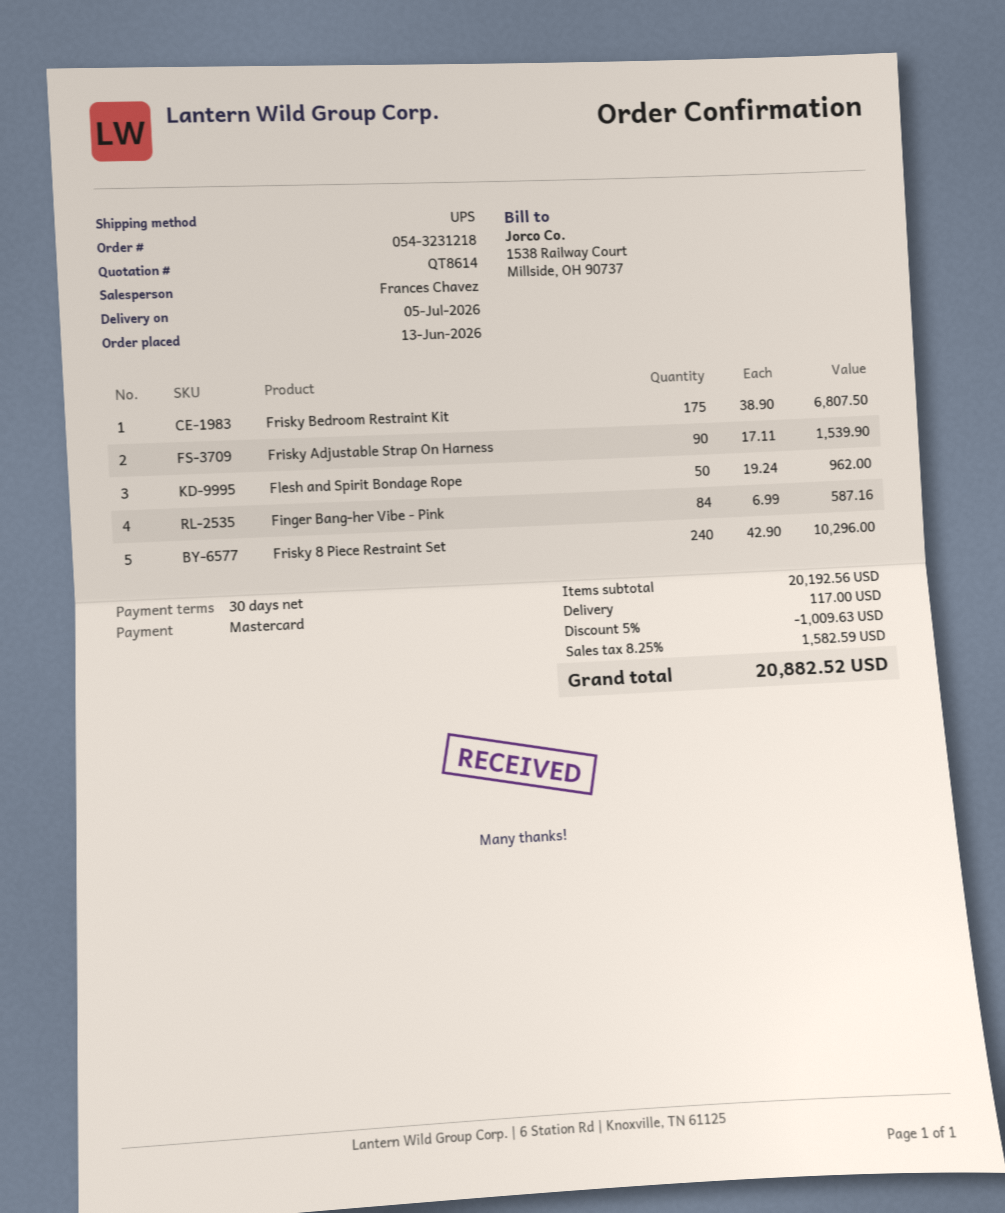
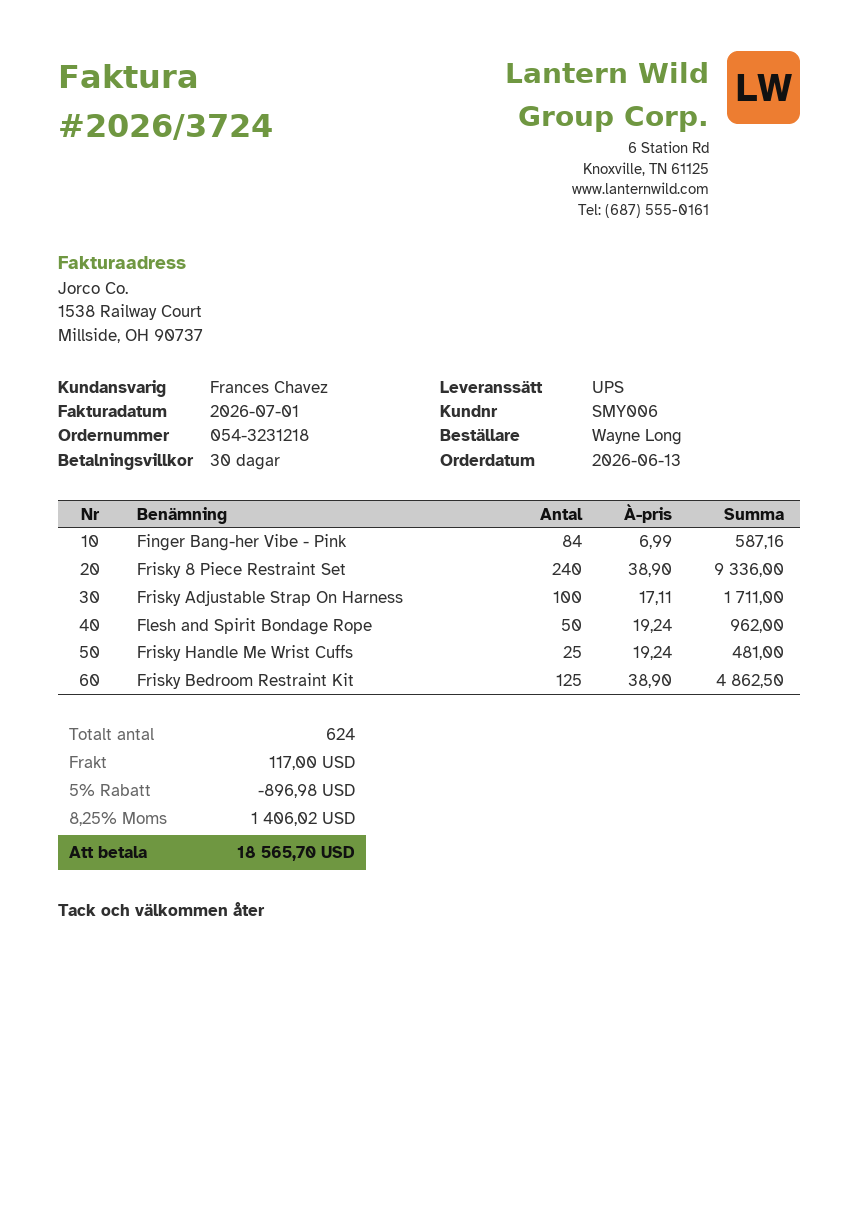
Frisky Bedroom Restraint Kit: 175 x 38.90 = 6807.50 -> 125 x 38.90 = 4862.50
Frisky Adjustable Strap On Harness: 90 x 17.11 = 1539.90 -> 100 x 17.11 = 1711.00
Frisky 8 Piece Restraint Set: 240 x 42.90 = 10296.00 -> 240 x 38.90 = 9336.00
Frisky Handle Me Wrist Cuffs: none -> 25 x 19.24 = 481.00
discount: 5% = 1009.63 -> 5% = 896.98
tax: 8.25% = 1582.59 -> 8.25% = 1406.02
total: 20882.52 -> 18565.70

